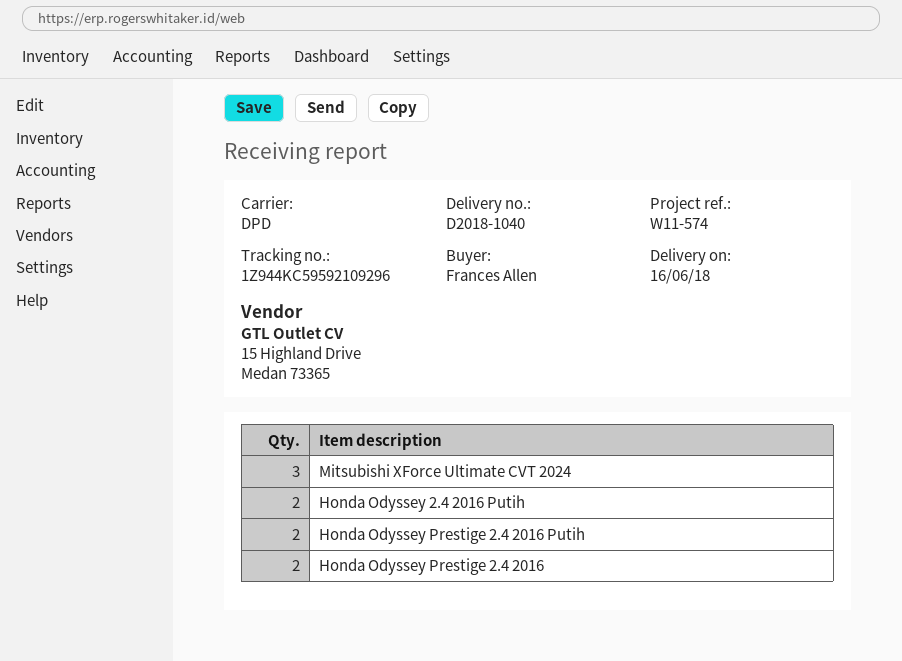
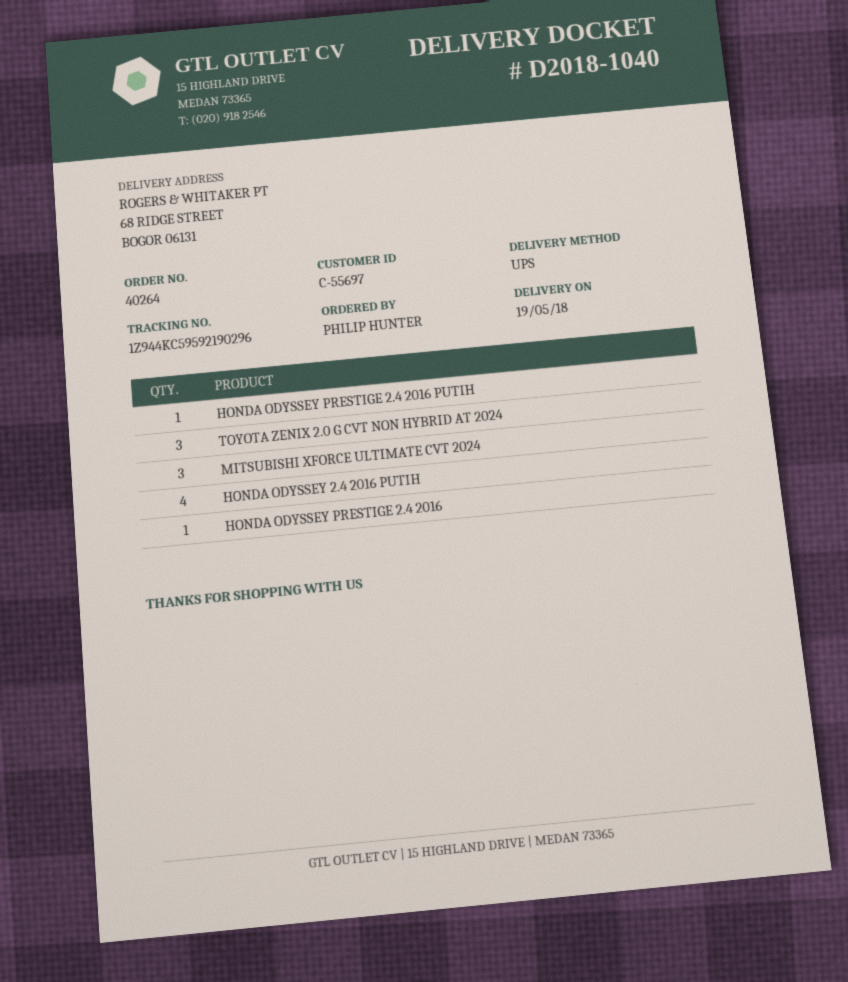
delivery date: 2018-06-16 -> 2018-05-19
ordered by: Frances Allen -> PHILIP HUNTER
shipping method: DPD -> UPS
tracking number: 1Z944KC59592109296 -> 1Z944KC59592190296
Honda Odyssey 2.4 2016 Putih: 2 -> 4
Honda Odyssey Prestige 2.4 2016 Putih: 2 -> 1
Honda Odyssey Prestige 2.4 2016: 2 -> 1
TOYOTA ZENIX 2.0 G CVT NON HYBRID AT 2024: none -> 3

